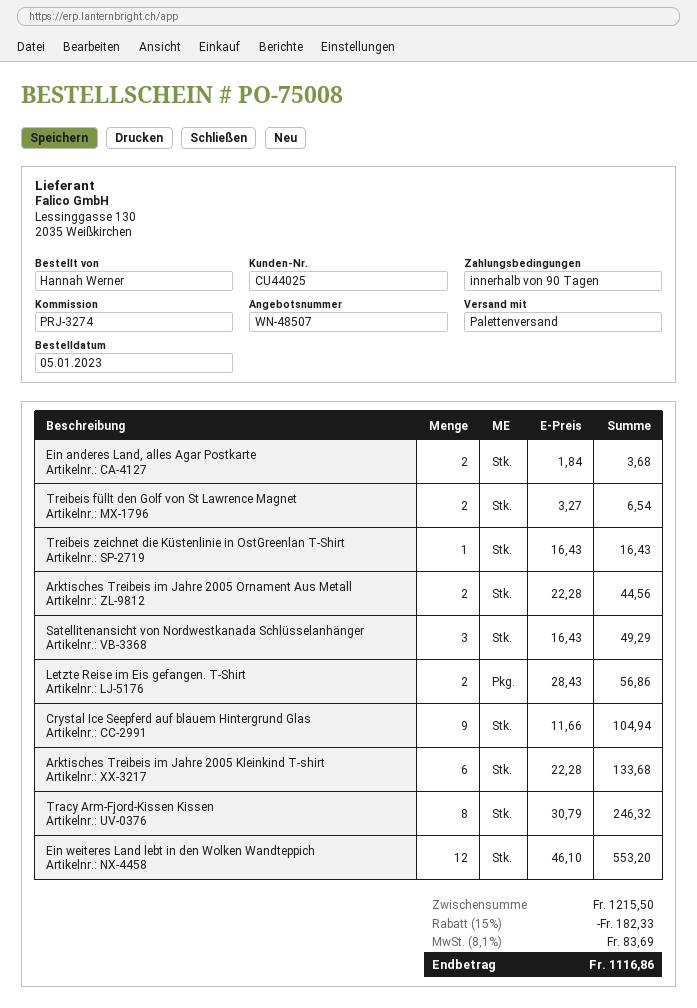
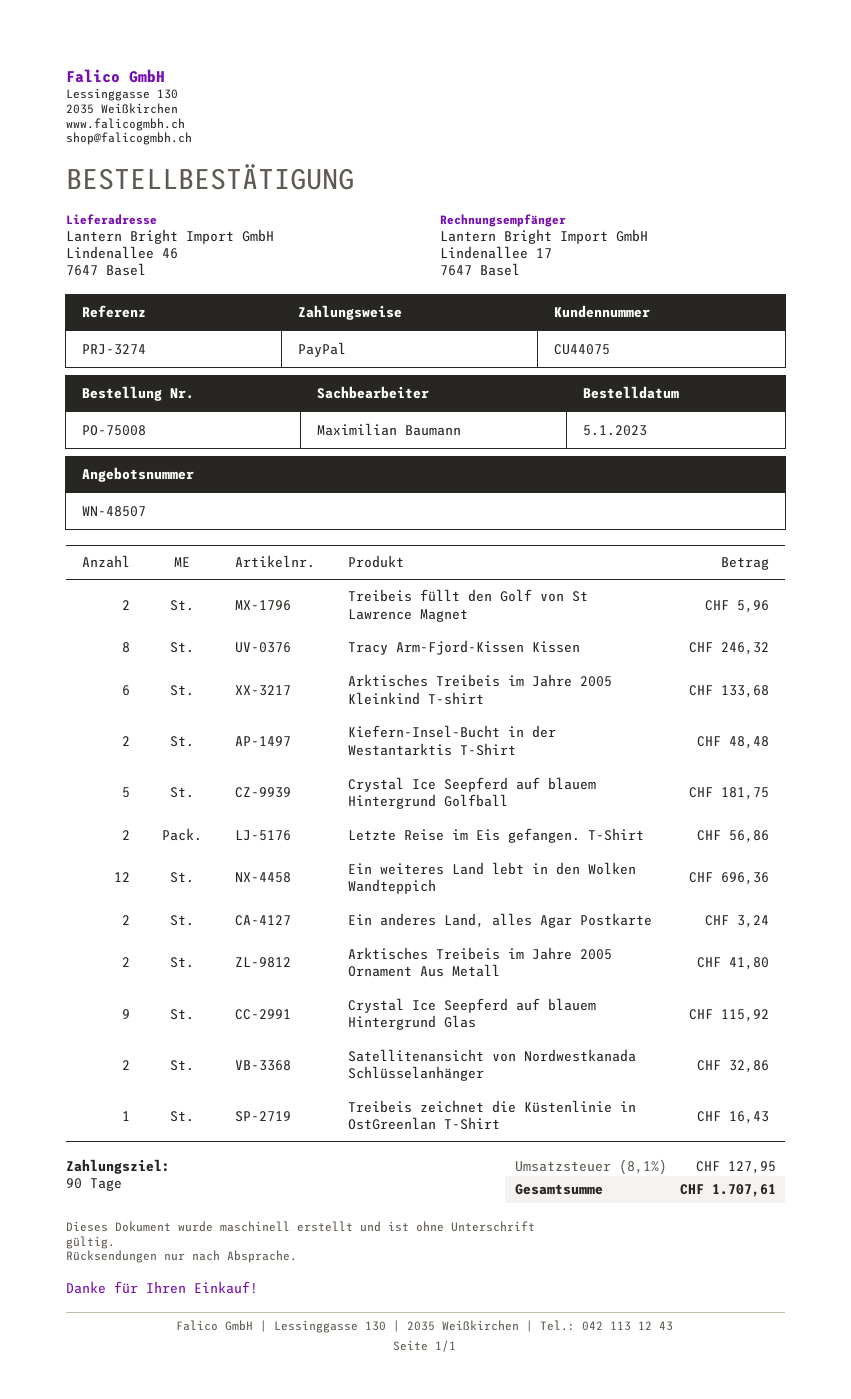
customer number: CU44025 -> CU44075
Ein anderes Land, alles Agar Postkarte: 2 for 3.68 -> 2 for 3.24
Treibeis füllt den Golf von St Lawrence Magnet: 2 for 6.54 -> 2 for 5.96
Arktisches Treibeis im Jahre 2005 Ornament Aus Metall: 2 for 44.56 -> 2 for 41.80
Satellitenansicht von Nordwestkanada Schlüsselanhänger: 3 for 49.29 -> 2 for 32.86
Crystal Ice Seepferd auf blauem Hintergrund Glas: 9 for 104.94 -> 9 for 115.92
Ein weiteres Land lebt in den Wolken Wandteppich: 12 for 553.20 -> 12 for 696.36
Kiefern-Insel-Bucht in der Westantarktis T-Shirt: none -> 2 for 48.48
Crystal Ice Seepferd auf blauem Hintergrund Golfball: none -> 5 for 181.75
discount: 15% = 182.33 -> none
tax: 8.1% = 83.69 -> 8.1% = 127.95
total: 1116.86 -> 1707.61

